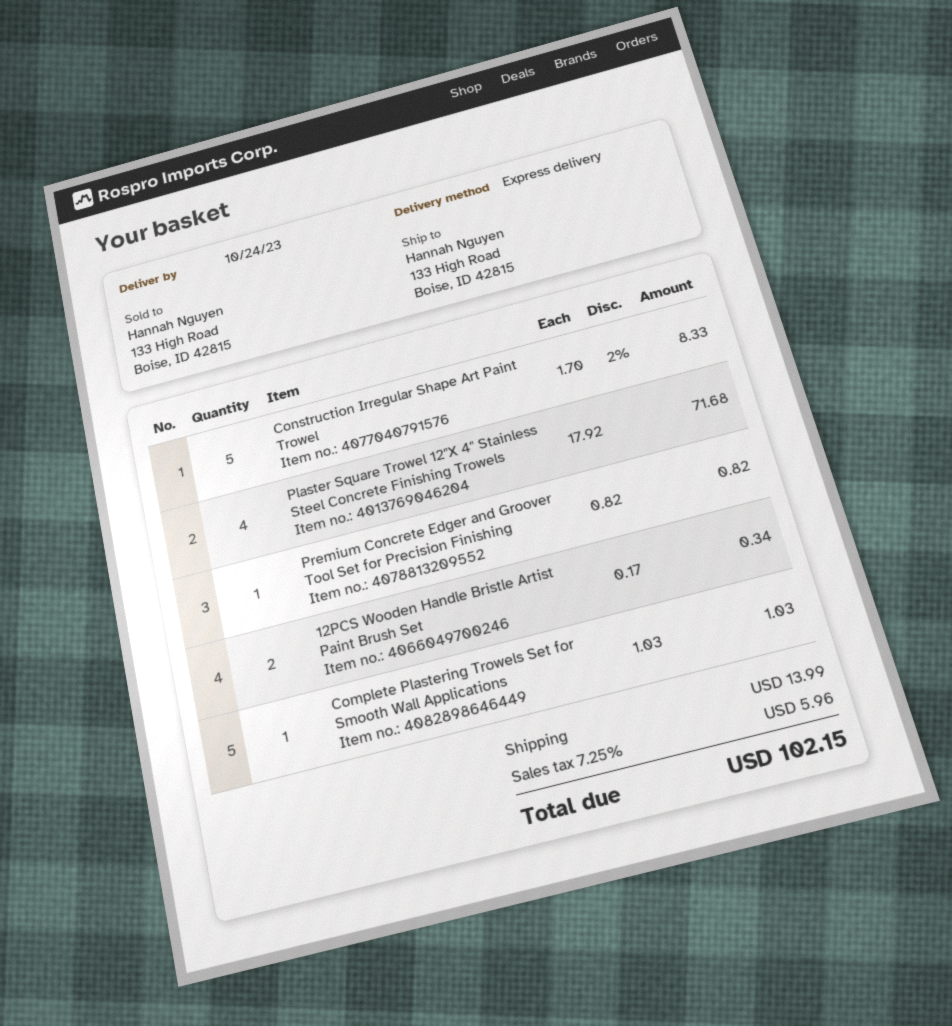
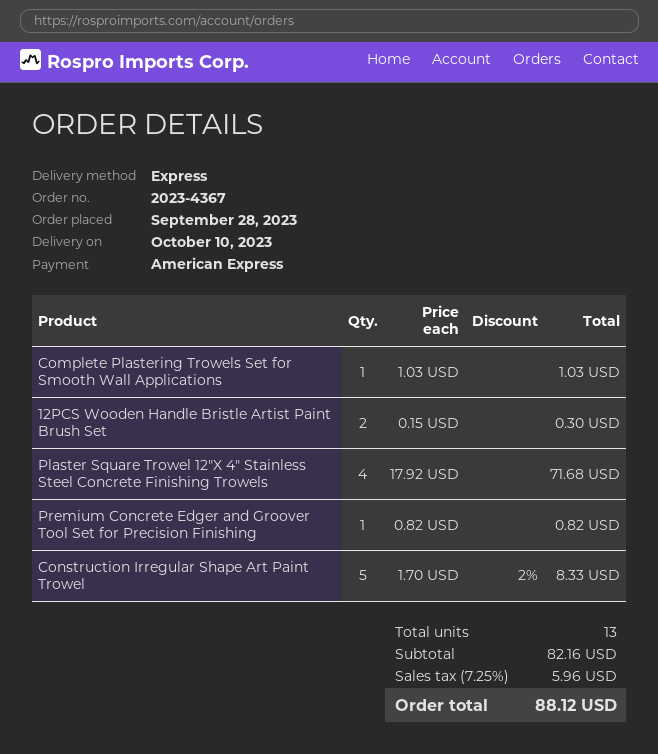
delivery date: 2023-10-24 -> 2023-10-10
12PCS Wooden Handle Bristle Artist Paint Brush Set: 2 x 0.17 = 0.34 -> 2 x 0.15 = 0.30
shipping: 13.99 -> none
total: 102.15 -> 88.12

